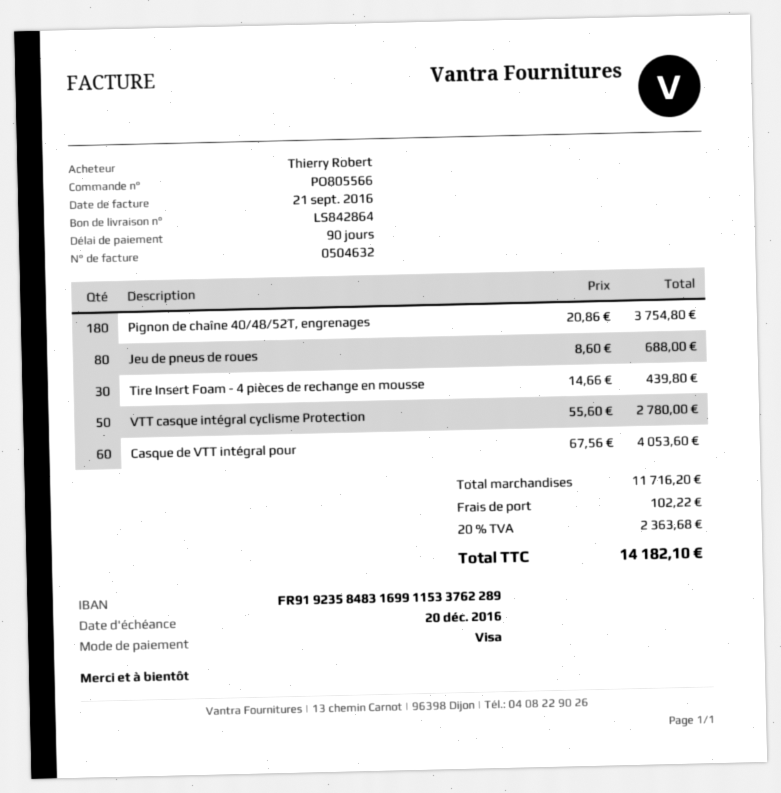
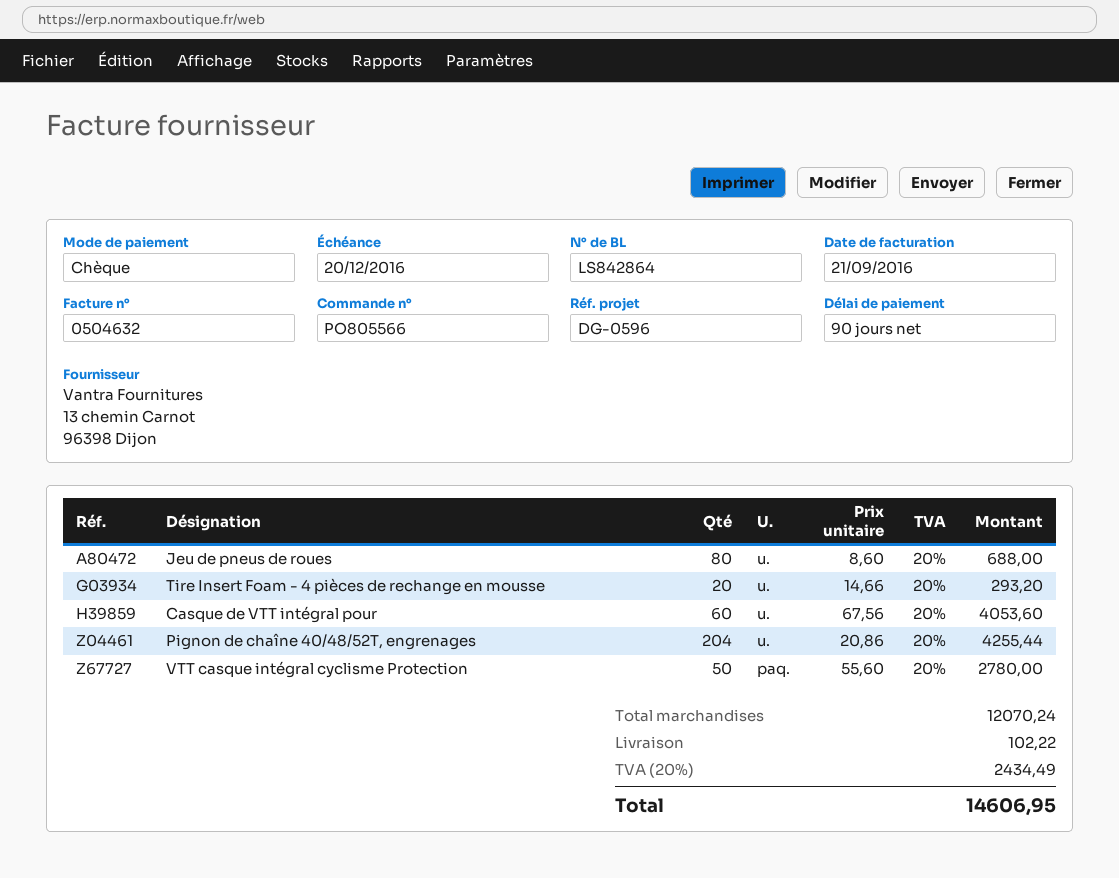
payment method: Visa -> cheque
Pignon de chaîne 40/48/52T, engrenages: 180 x 20.86 = 3754.80 -> 204 x 20.86 = 4255.44
Tire Insert Foam - 4 pièces de rechange en mousse: 30 x 14.66 = 439.80 -> 20 x 14.66 = 293.20
subtotal: 11716.20 -> 12070.24
tax: 20% = 2363.68 -> 20% = 2434.49
total: 14182.10 -> 14606.95

